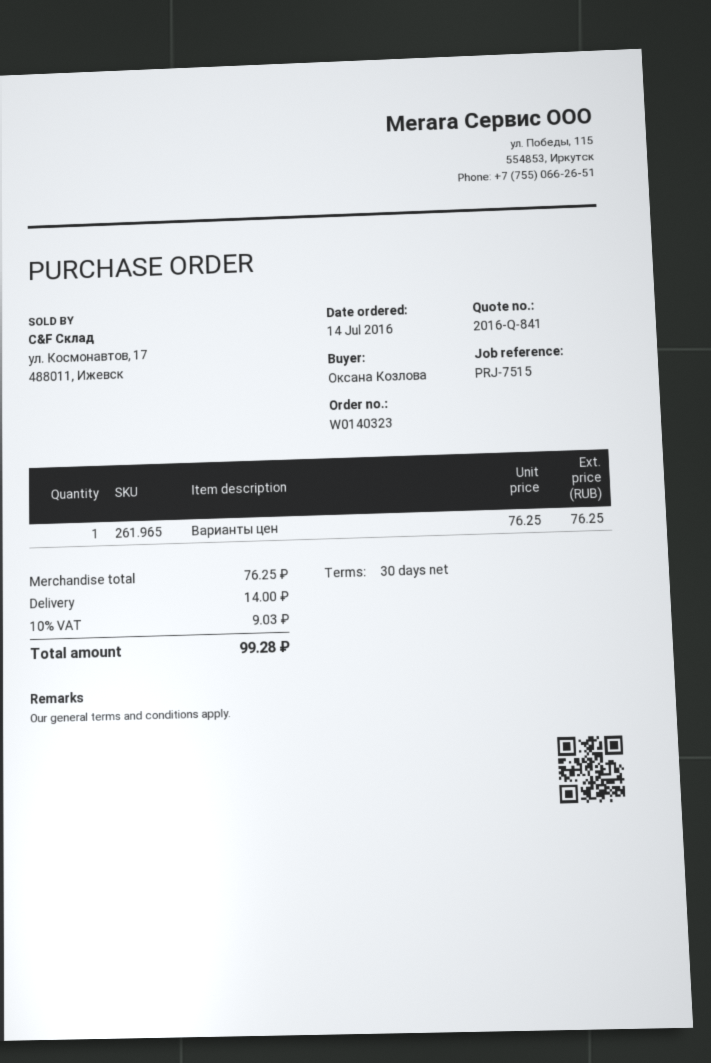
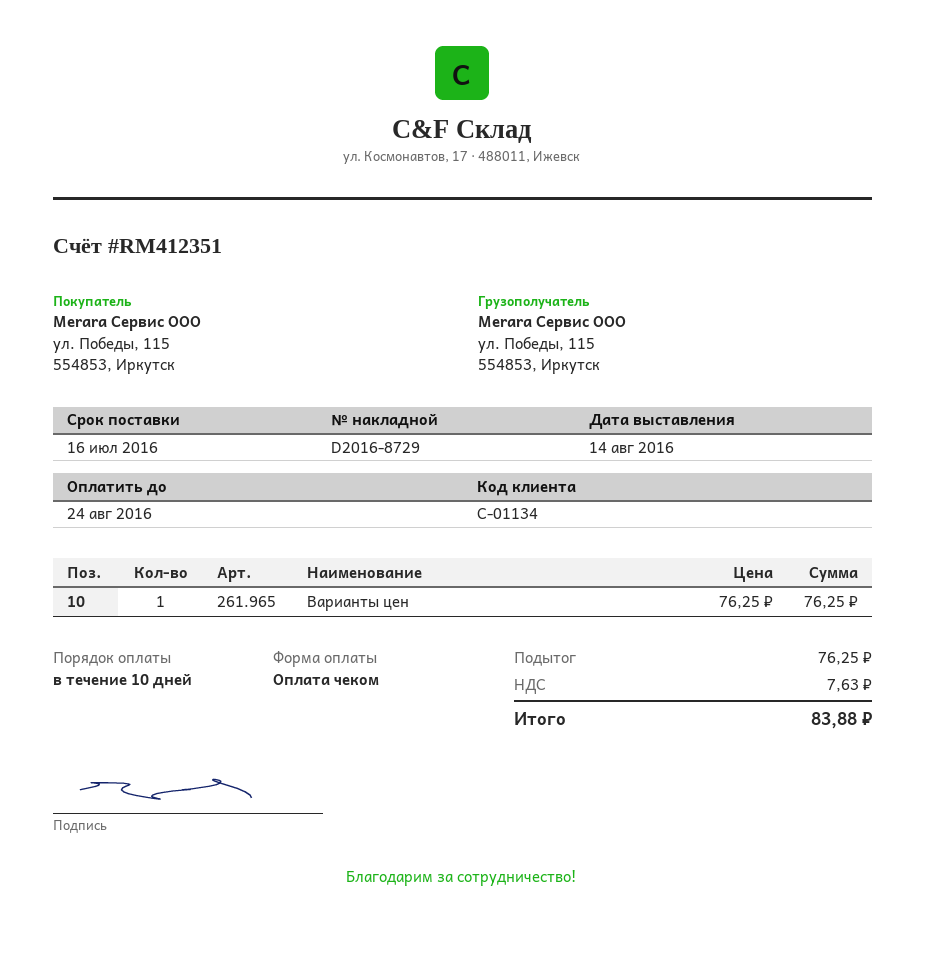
payment terms: 30 days -> 10 days
shipping: 14.00 -> none
tax: 9.03 -> 7.63
total: 99.28 -> 83.88

